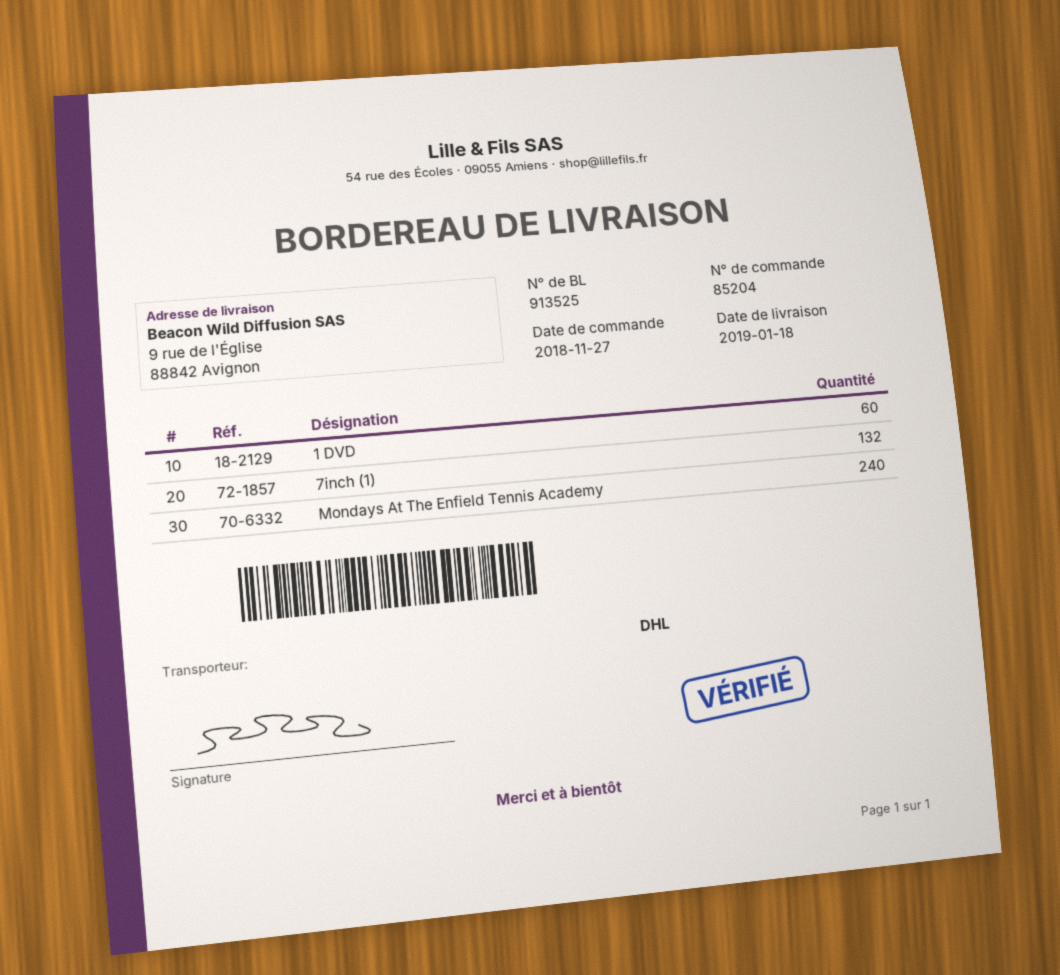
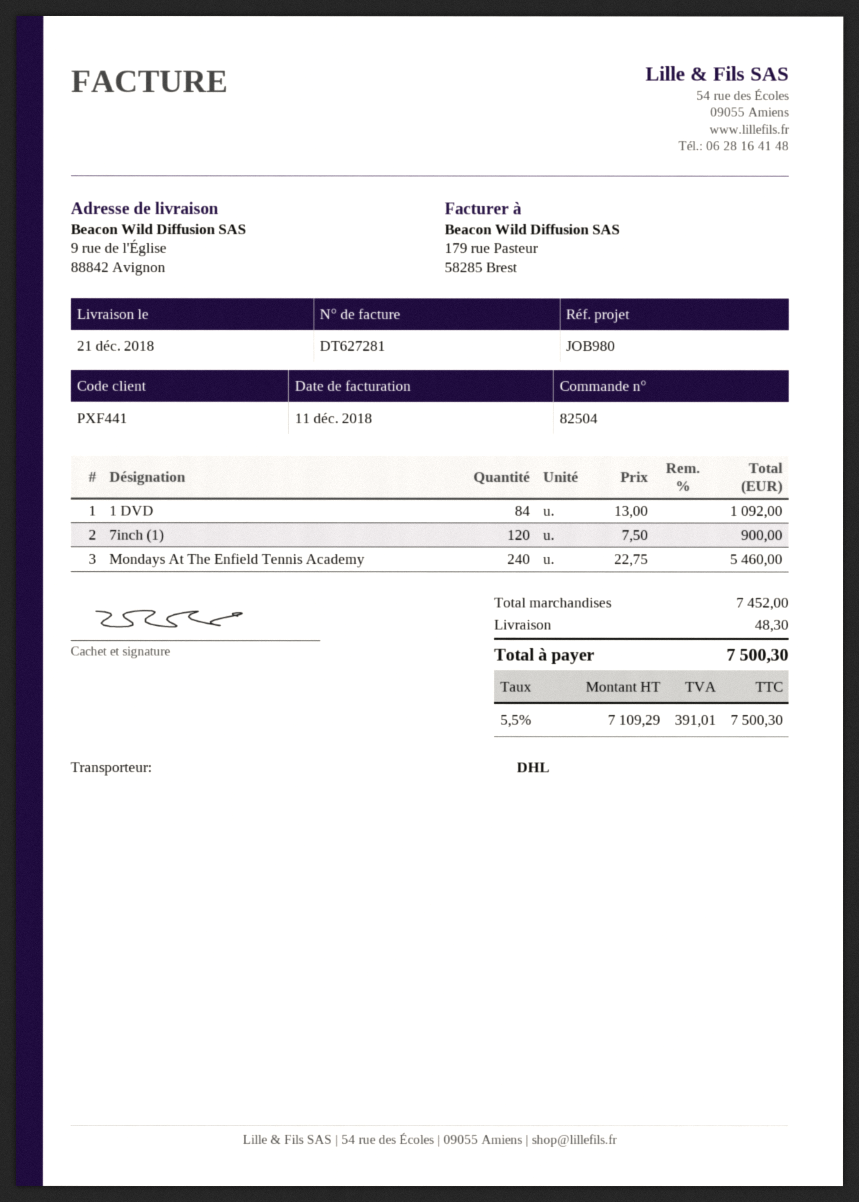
order number: 85204 -> 82504
delivery date: 2019-01-18 -> 2018-12-21
1 DVD: 60 -> 84
7inch (1): 132 -> 120

